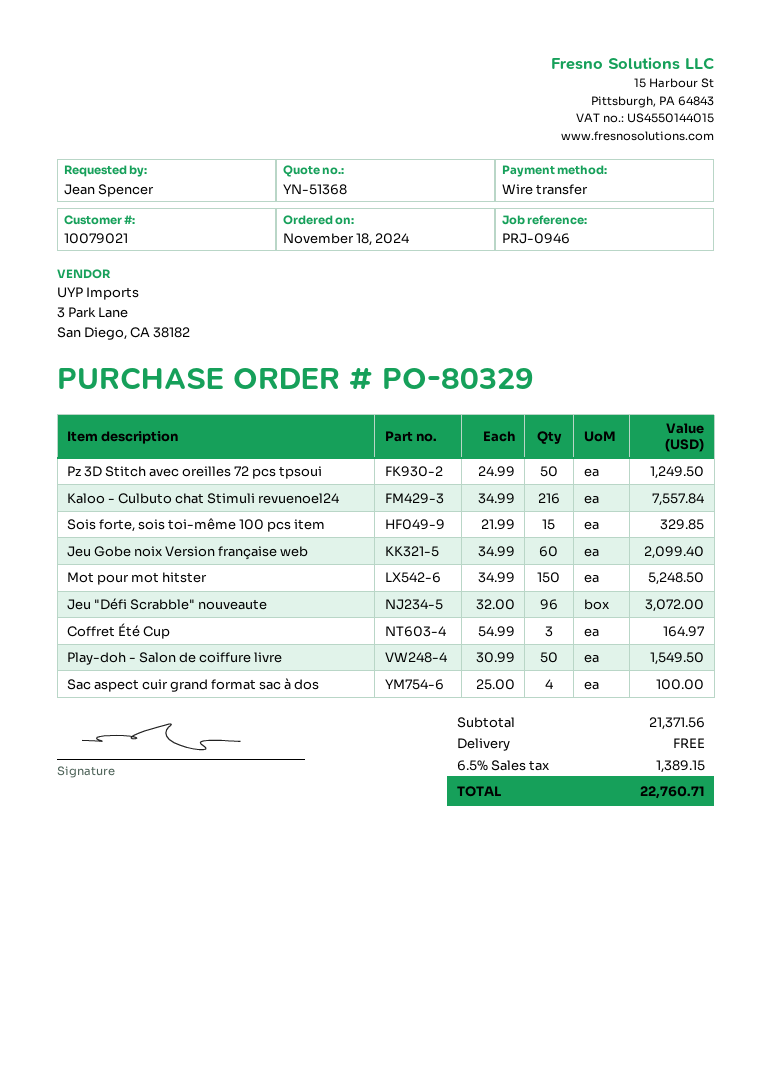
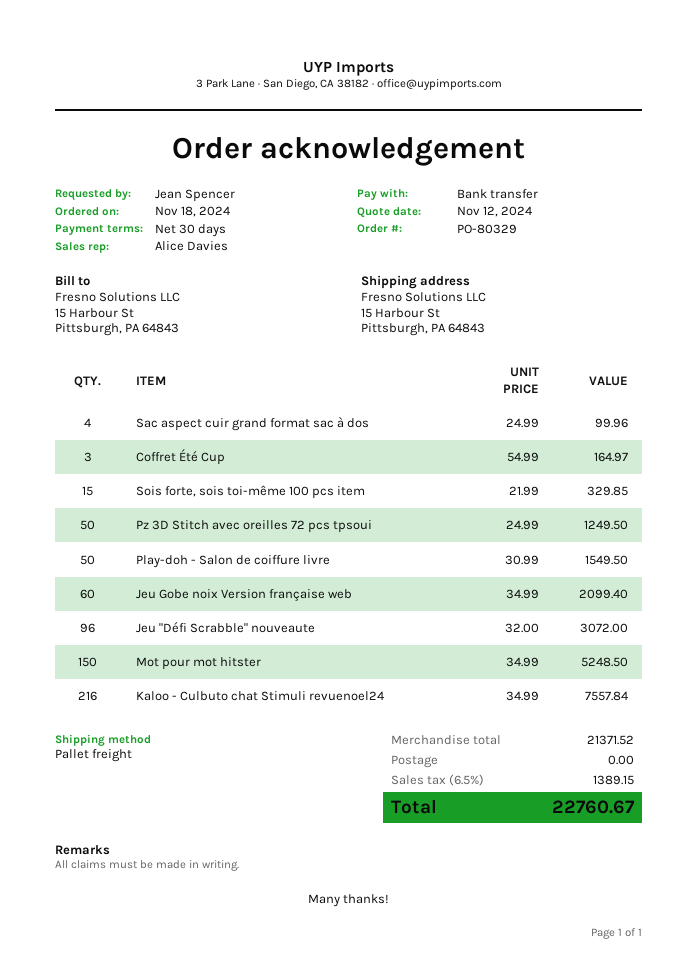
Sac aspect cuir grand format sac à dos: 4 x 25.00 = 100.00 -> 4 x 24.99 = 99.96
subtotal: 21371.56 -> 21371.52
total: 22760.71 -> 22760.67

